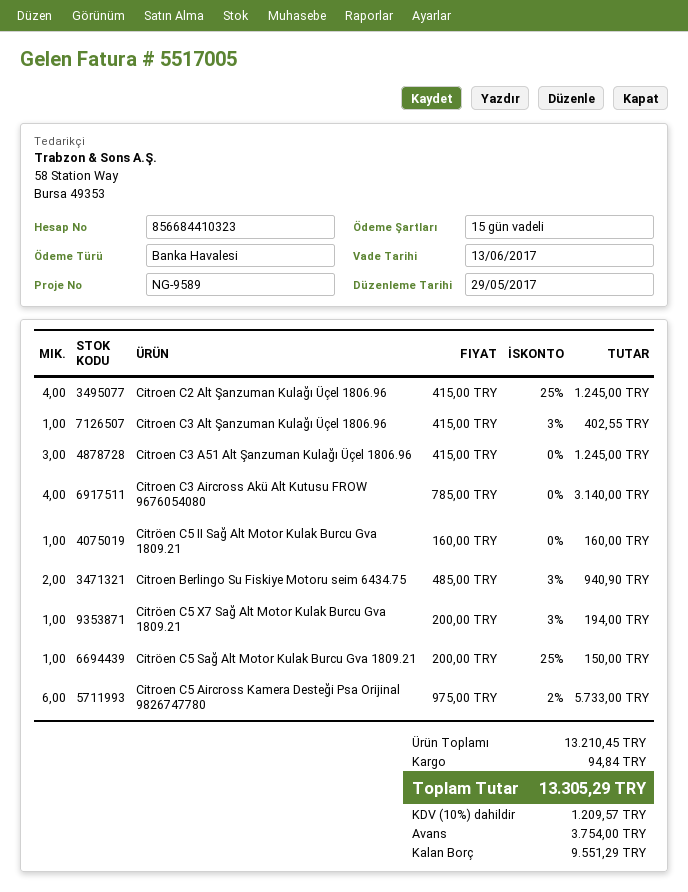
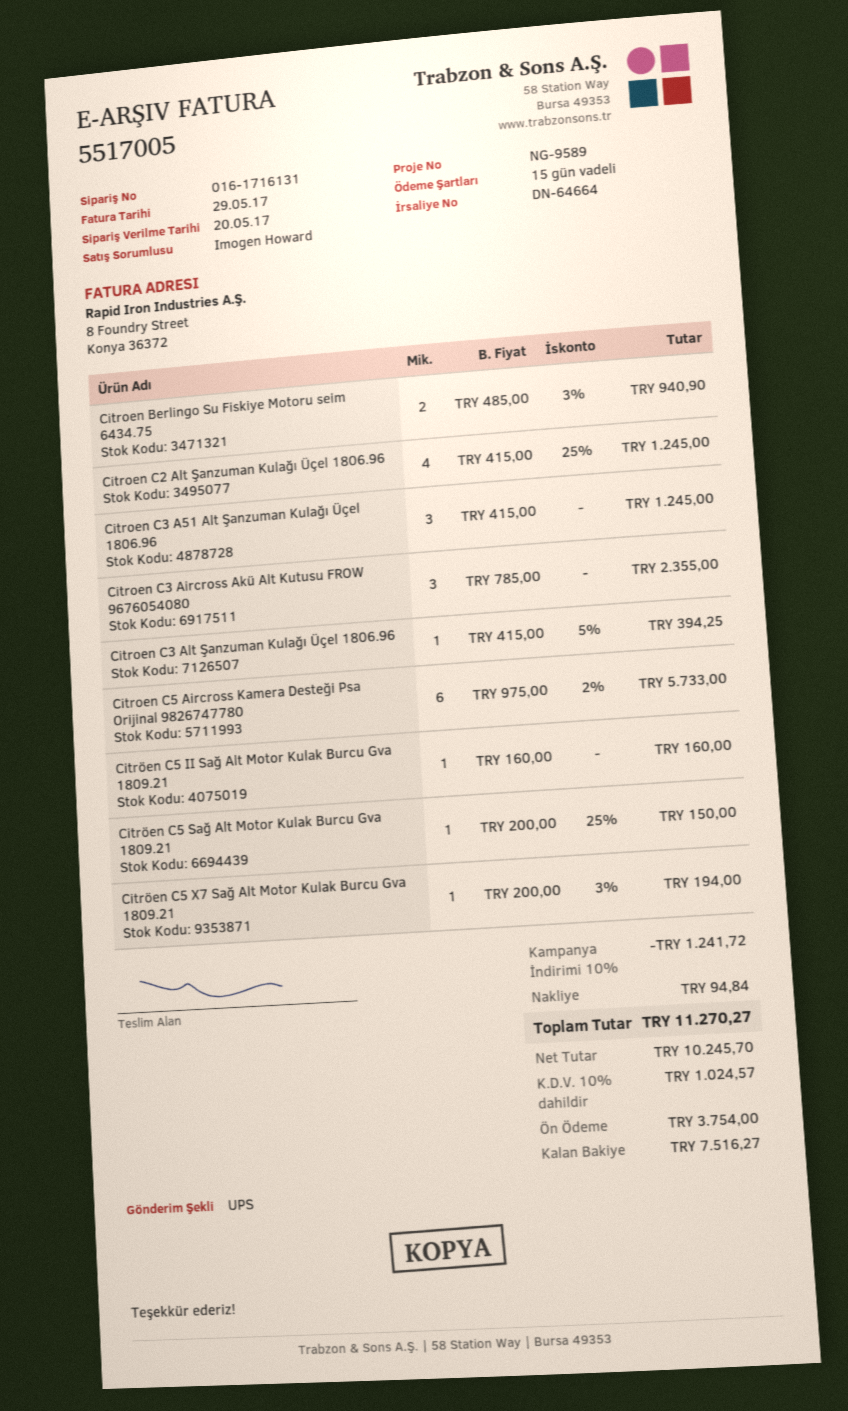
Citroen C3 Alt Şanzuman Kulağı Üçel 1806.96: 1 x 415.00 - 3% = 402.55 -> 1 x 415.00 - 5% = 394.25
Citroen C3 Aircross Akü Alt Kutusu FROW 9676054080: 4 x 785.00 = 3140.00 -> 3 x 785.00 = 2355.00
discount: none -> 10% = 1241.72
tax: 10% = 1209.57 -> 10% = 1024.57
total: 13305.29 -> 11270.27
balance: 9551.29 -> 7516.27

